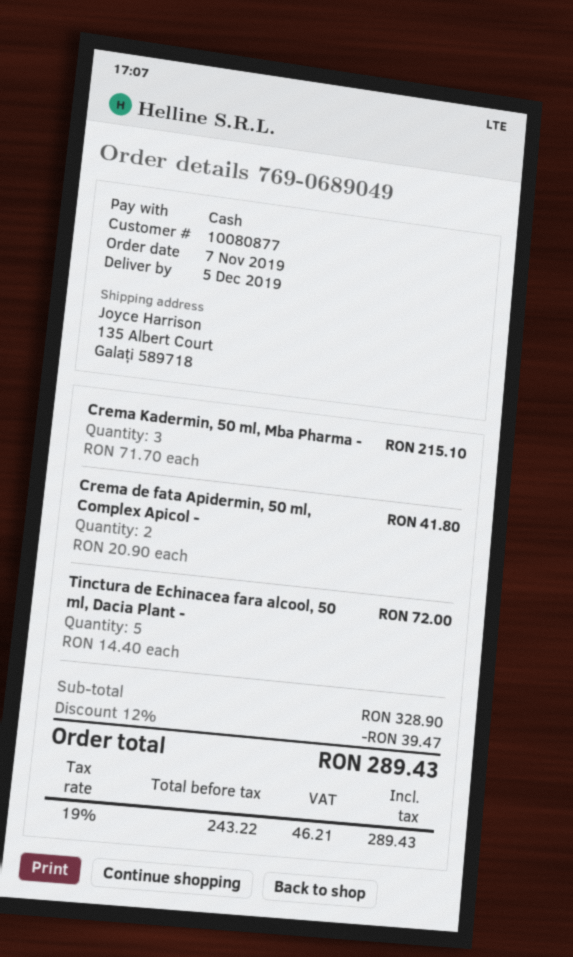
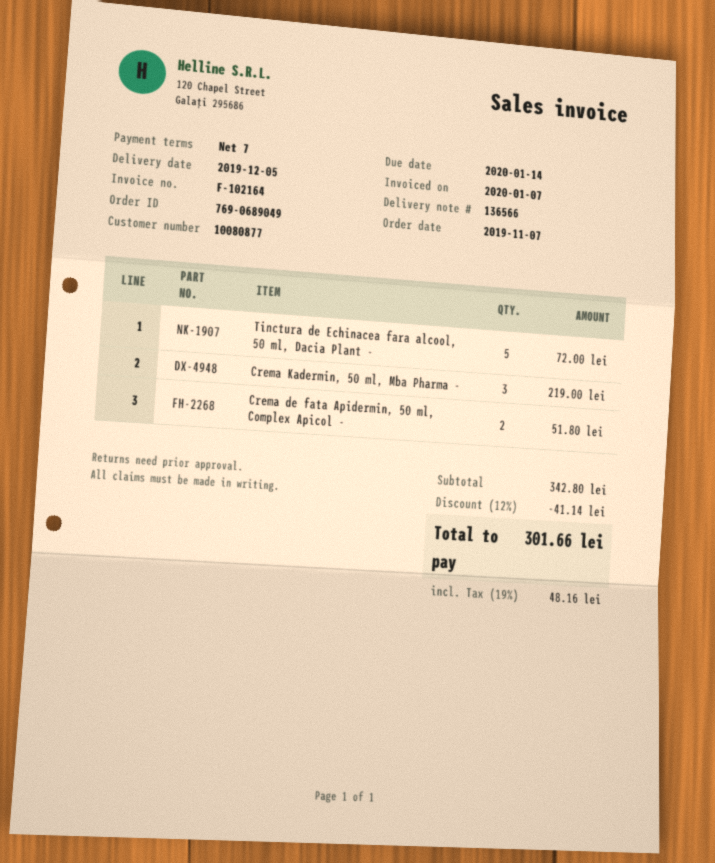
Crema Kadermin, 50 ml, Mba Pharma -: 3 for 215.10 -> 3 for 219.00
Crema de fata Apidermin, 50 ml, Complex Apicol -: 2 for 41.80 -> 2 for 51.80
subtotal: 328.90 -> 342.80
discount: 12% = 39.47 -> 12% = 41.14
tax: 19% = 46.21 -> 19% = 48.16
total: 289.43 -> 301.66

